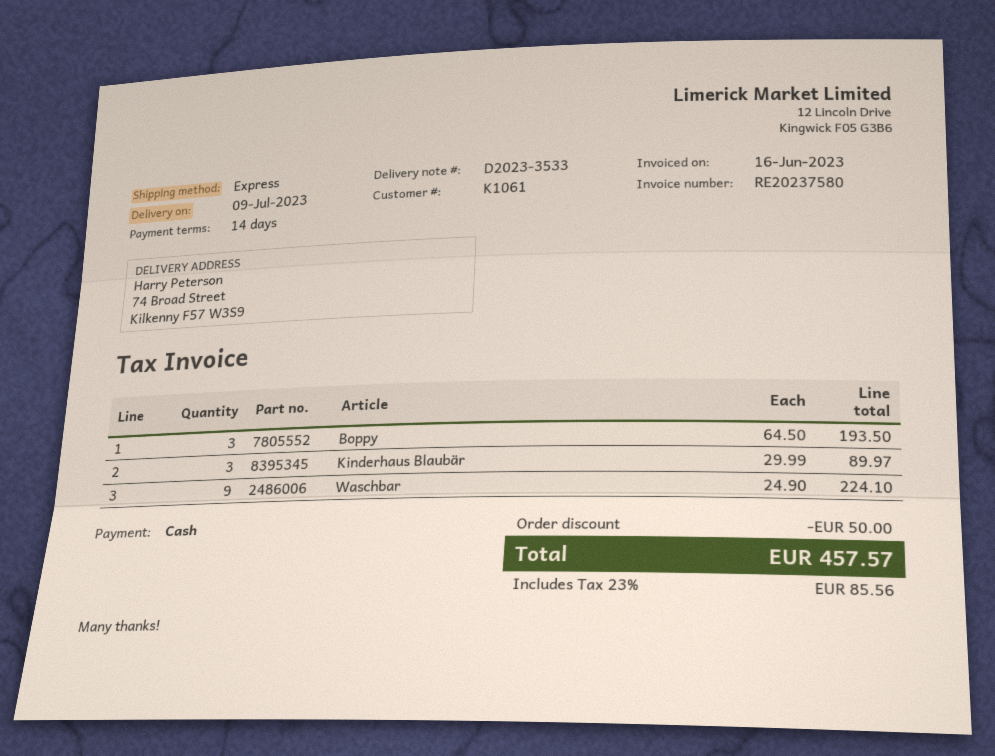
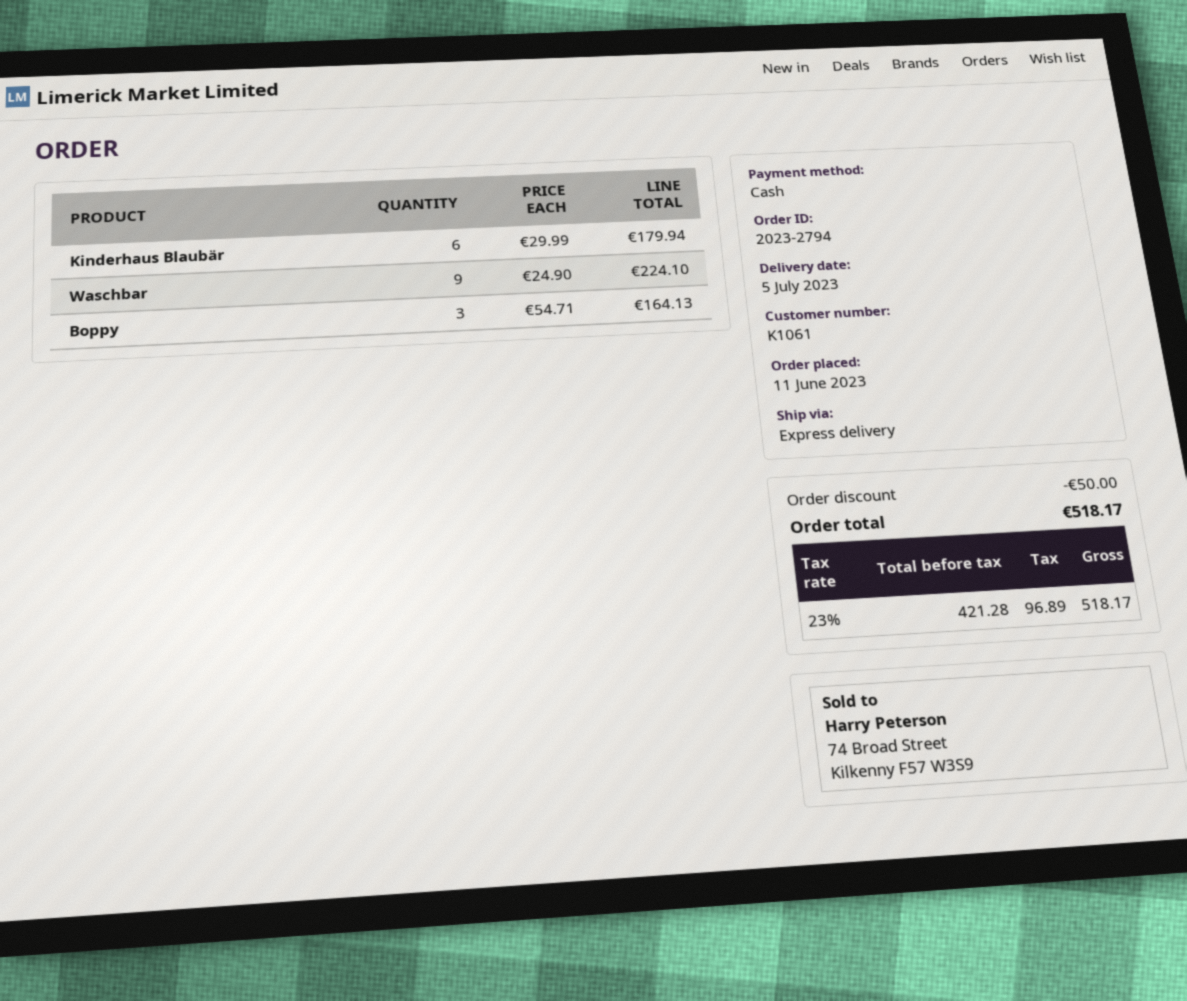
delivery date: 2023-07-09 -> 2023-07-05
Boppy: 3 x 64.50 = 193.50 -> 3 x 54.71 = 164.13
Kinderhaus Blaubär: 3 x 29.99 = 89.97 -> 6 x 29.99 = 179.94
tax: 23% = 85.56 -> 23% = 96.89
total: 457.57 -> 518.17

